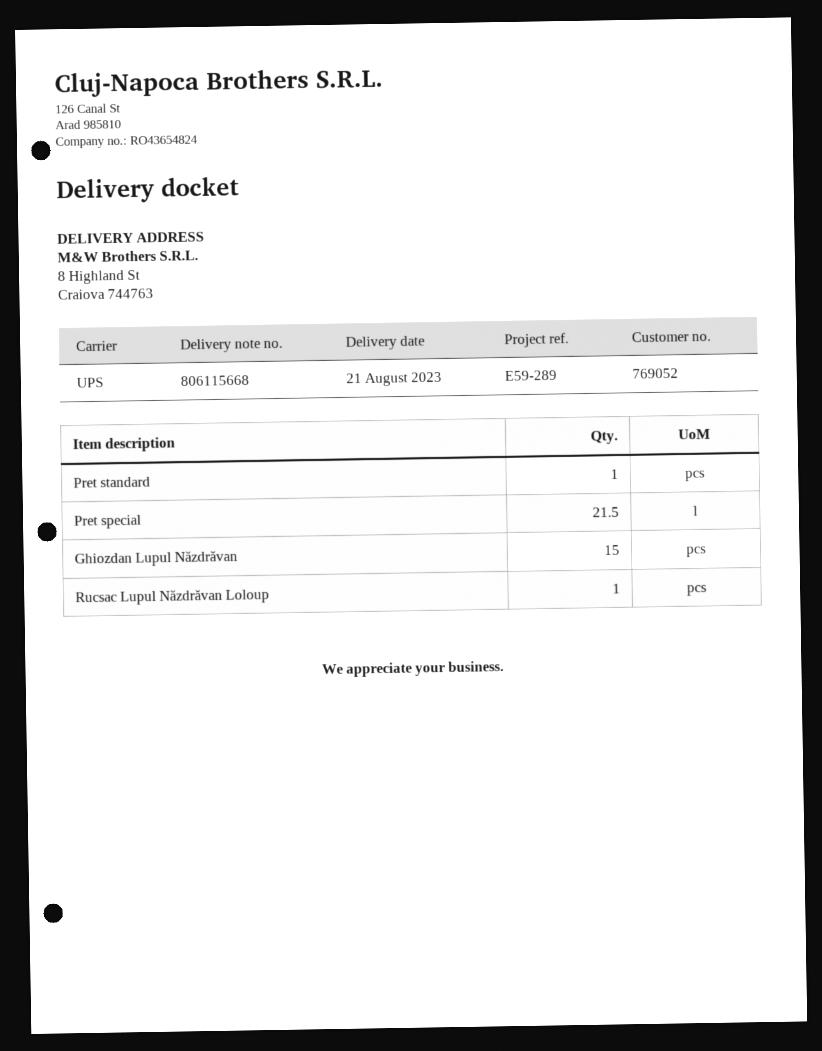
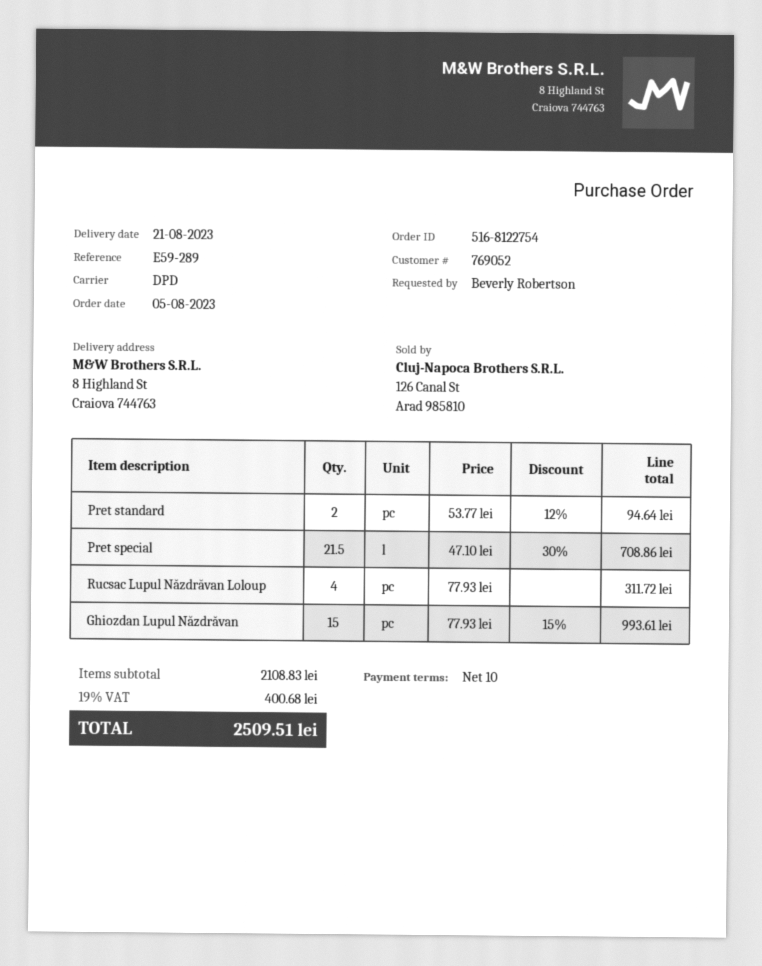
shipping method: UPS -> DPD
Pret standard: 1 -> 2
Rucsac Lupul Năzdrăvan Loloup: 1 -> 4

